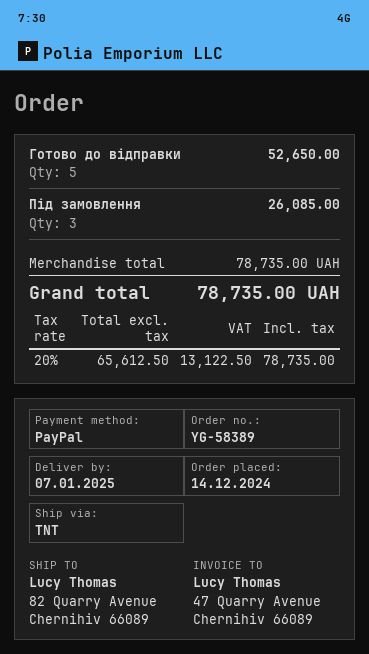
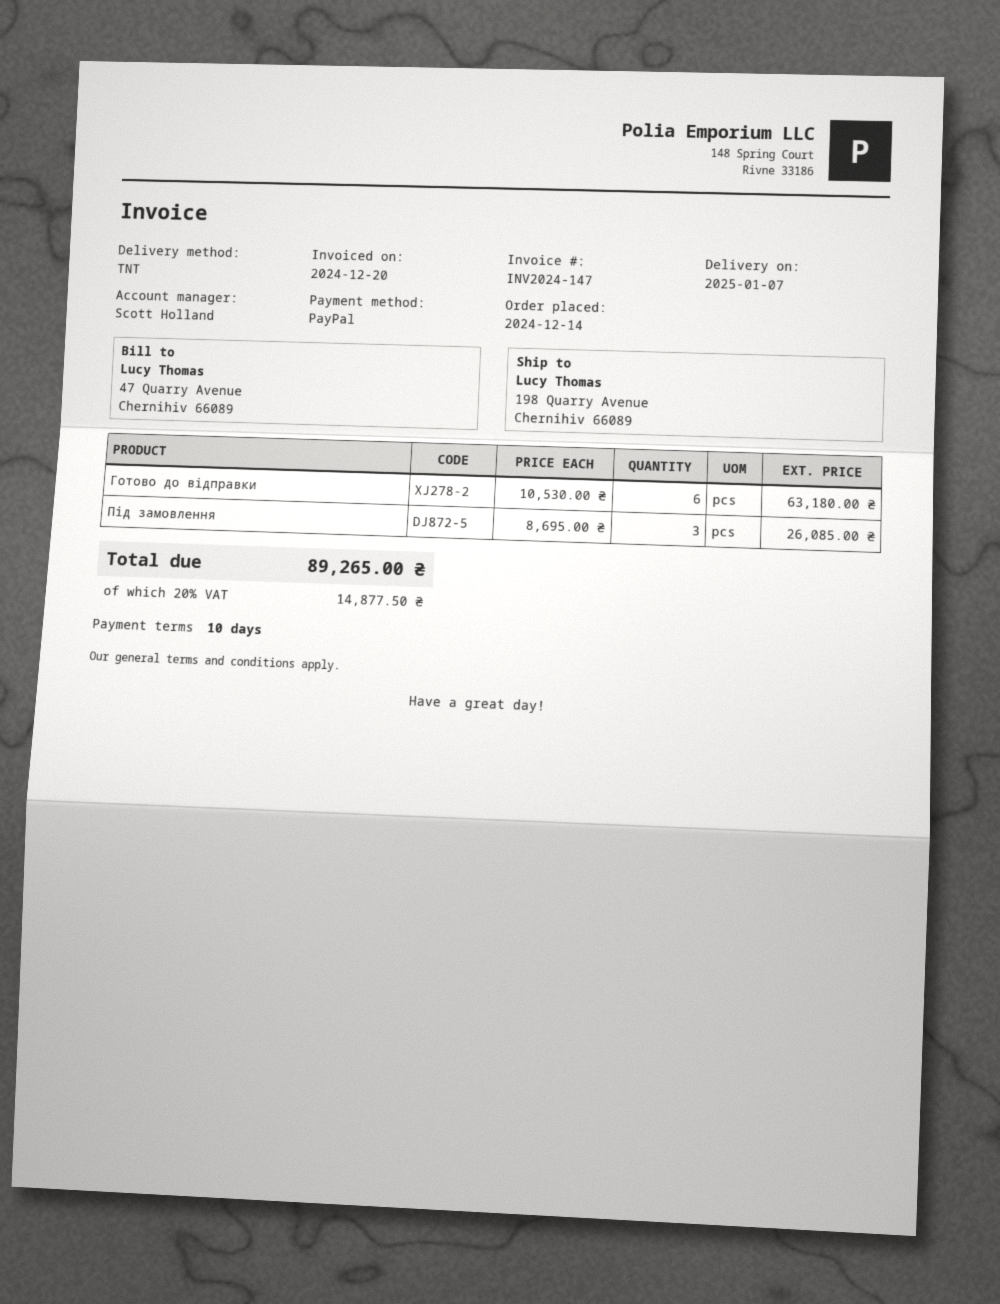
ship to: 82 Quarry Avenue, Chernihiv 66089 -> 198 Quarry Avenue, Chernihiv 66089
Готово до відправки: 5 for 52650.00 -> 6 for 63180.00
tax: 20% = 13122.50 -> 20% = 14877.50
total: 78735.00 -> 89265.00

